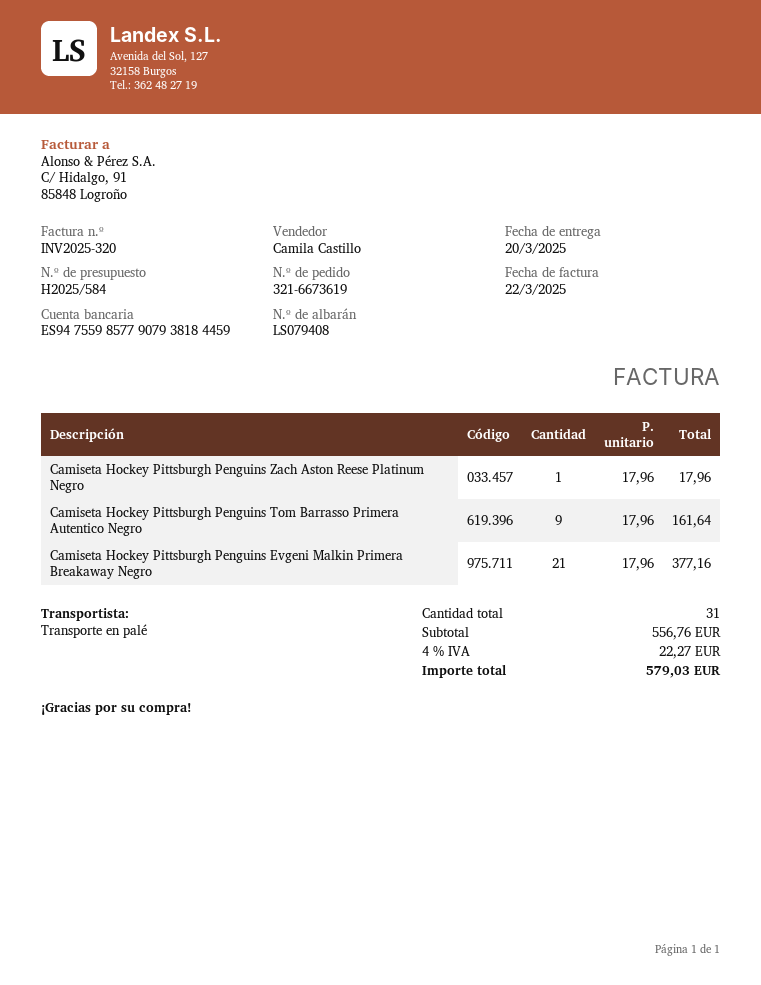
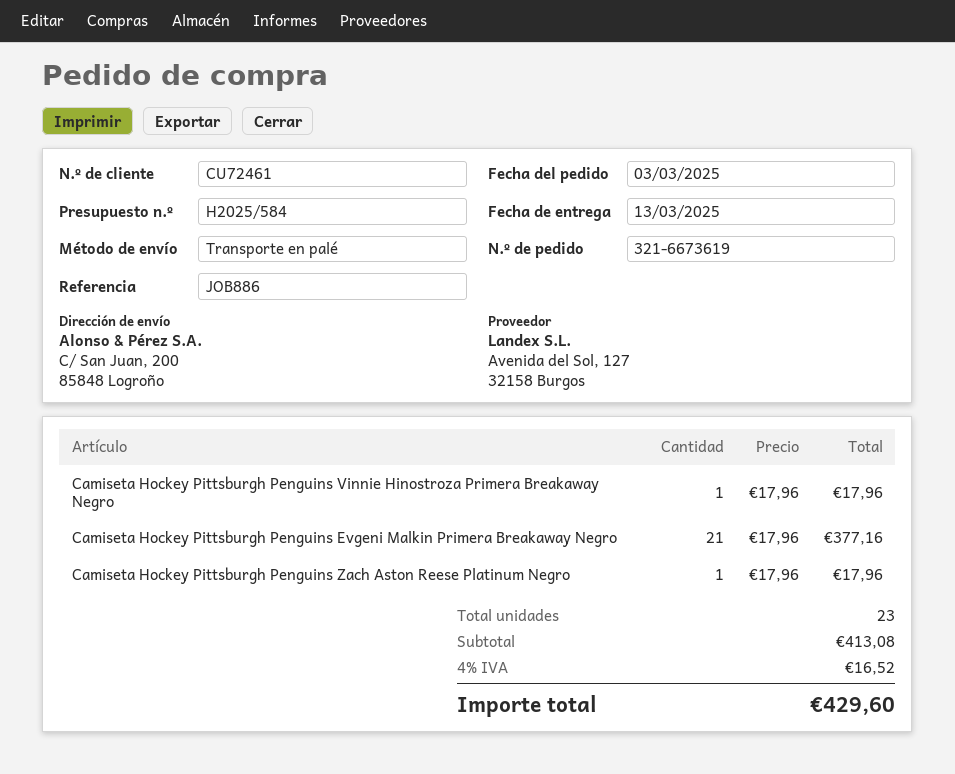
delivery date: 2025-03-20 -> 2025-03-13
Camiseta Hockey Pittsburgh Penguins Tom Barrasso Primera Autentico Negro: 9 x 17.96 = 161.64 -> none
Camiseta Hockey Pittsburgh Penguins Vinnie Hinostroza Primera Breakaway Negro: none -> 1 x 17.96 = 17.96
total quantity: 31 -> 23
subtotal: 556.76 -> 413.08
tax: 4% = 22.27 -> 4% = 16.52
total: 579.03 -> 429.60

